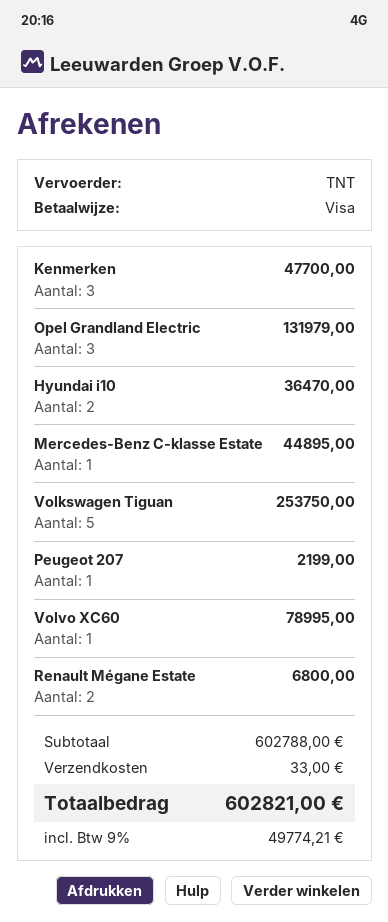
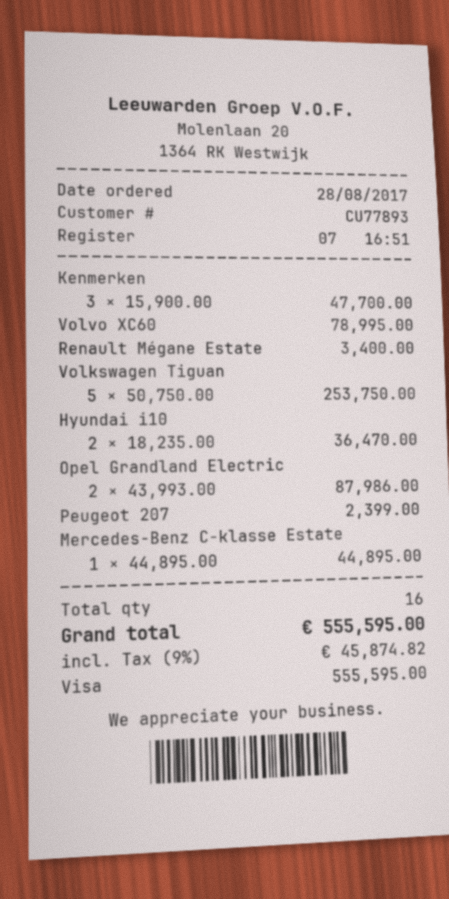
Opel Grandland Electric: 3 for 131979.00 -> 2 for 87986.00
Peugeot 207: 1 for 2199.00 -> 1 for 2399.00
Renault Mégane Estate: 2 for 6800.00 -> 1 for 3400.00
shipping: 33.00 -> none
tax: 9% = 49774.21 -> 9% = 45874.82
total: 602821.00 -> 555595.00

